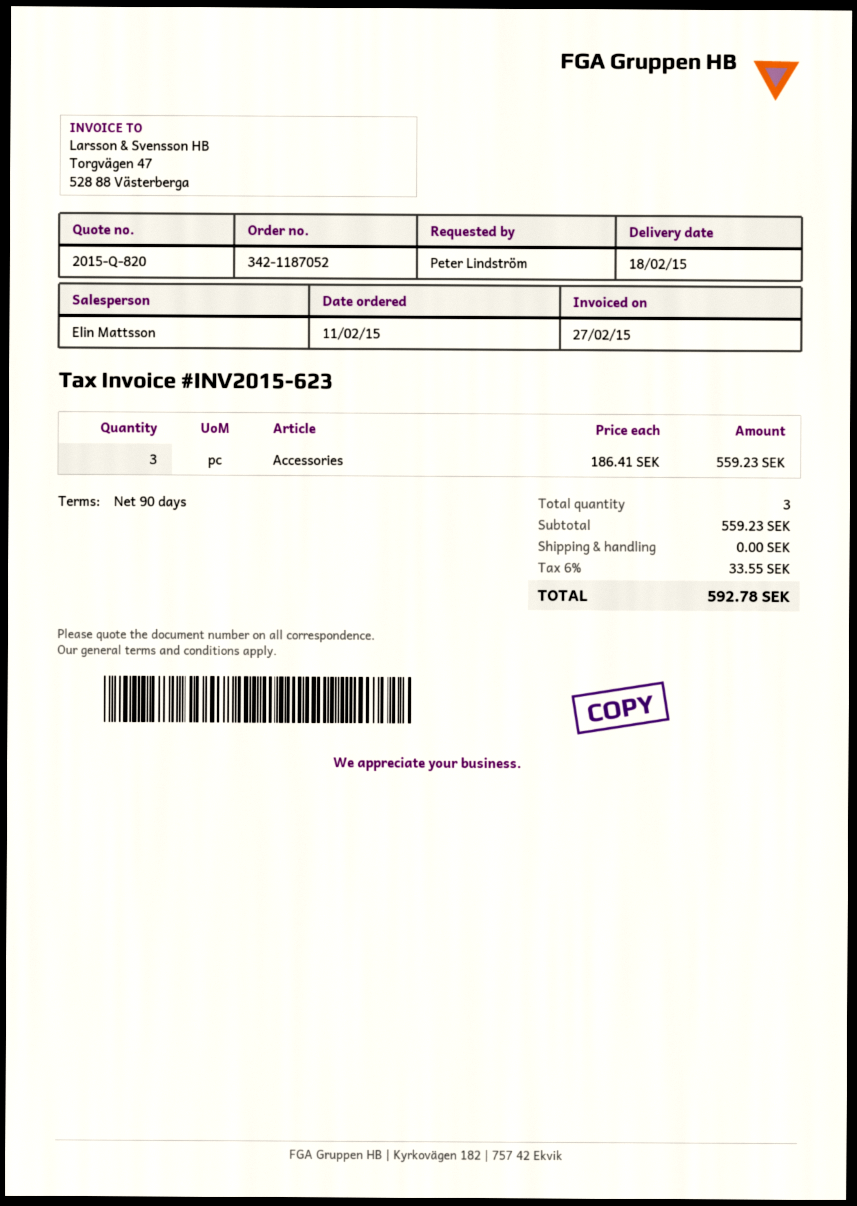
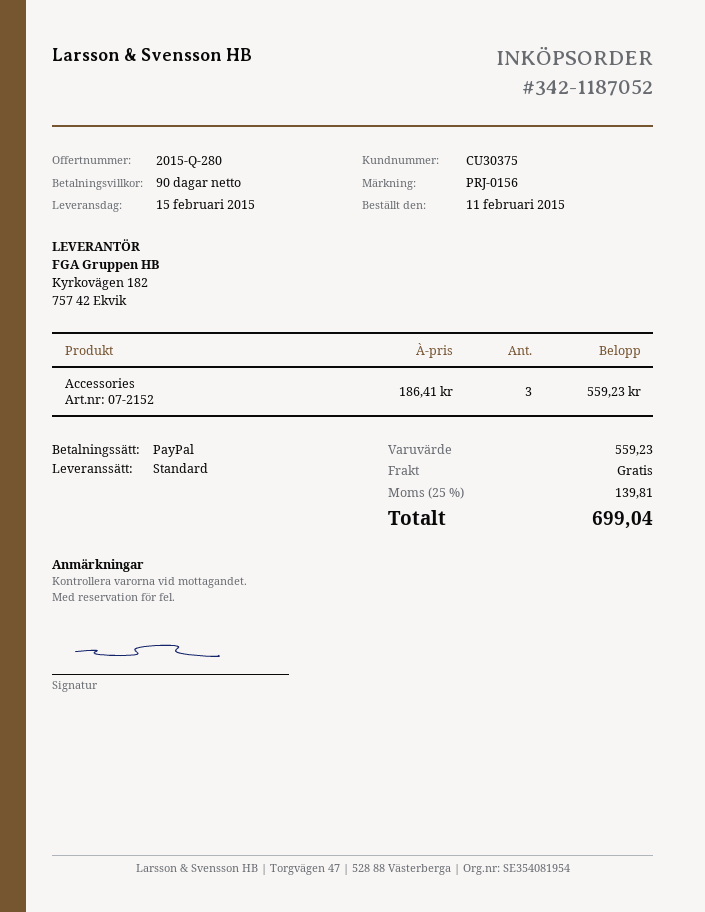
quote number: 2015-Q-820 -> 2015-Q-280
delivery date: 2015-02-18 -> 2015-02-15
tax: 6% = 33.55 -> 25% = 139.81
total: 592.78 -> 699.04

